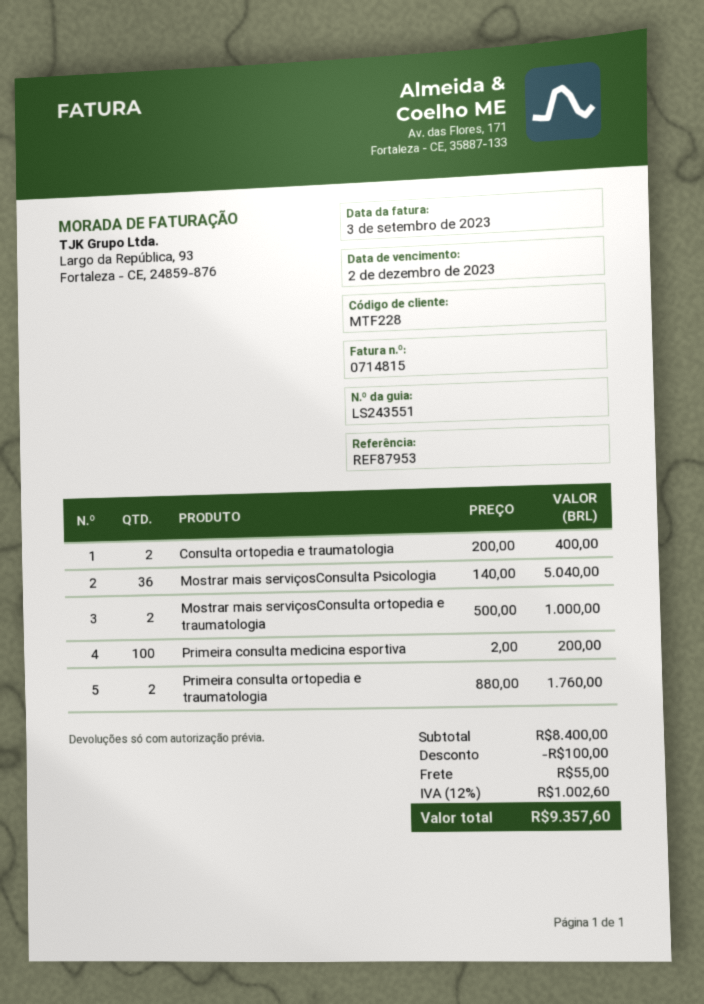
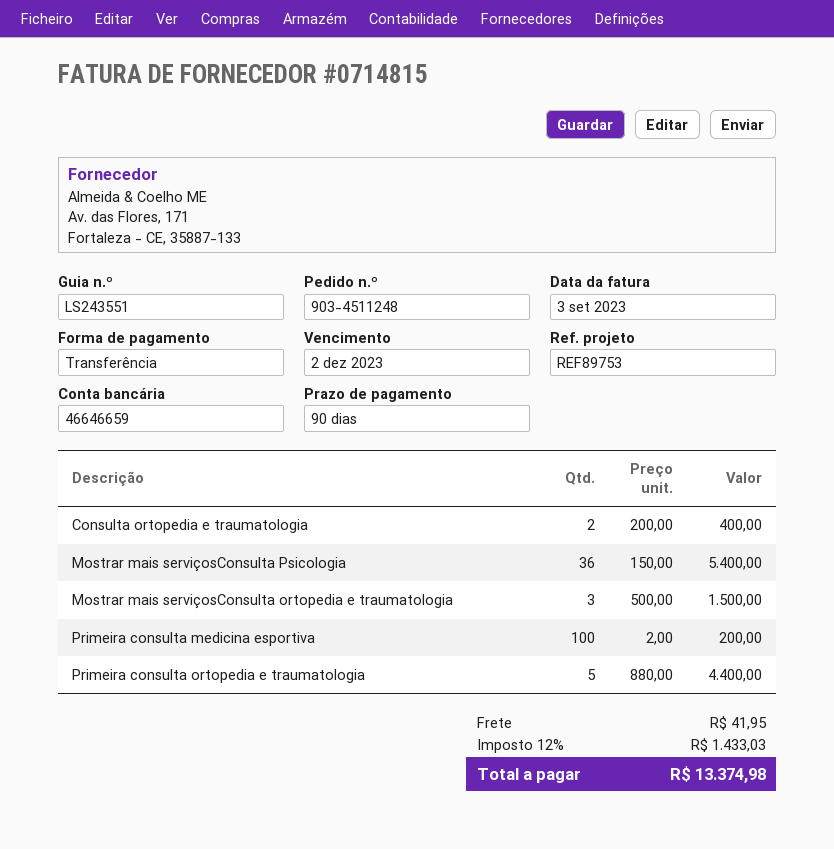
reference: REF87953 -> REF89753
Mostrar mais serviçosConsulta Psicologia: 36 x 140.00 = 5040.00 -> 36 x 150.00 = 5400.00
Mostrar mais serviçosConsulta ortopedia e traumatologia: 2 x 500.00 = 1000.00 -> 3 x 500.00 = 1500.00
Primeira consulta ortopedia e traumatologia: 2 x 880.00 = 1760.00 -> 5 x 880.00 = 4400.00
discount: 100.00 -> none
shipping: 55.00 -> 41.95
tax: 12% = 1002.60 -> 12% = 1433.03
total: 9357.60 -> 13374.98

